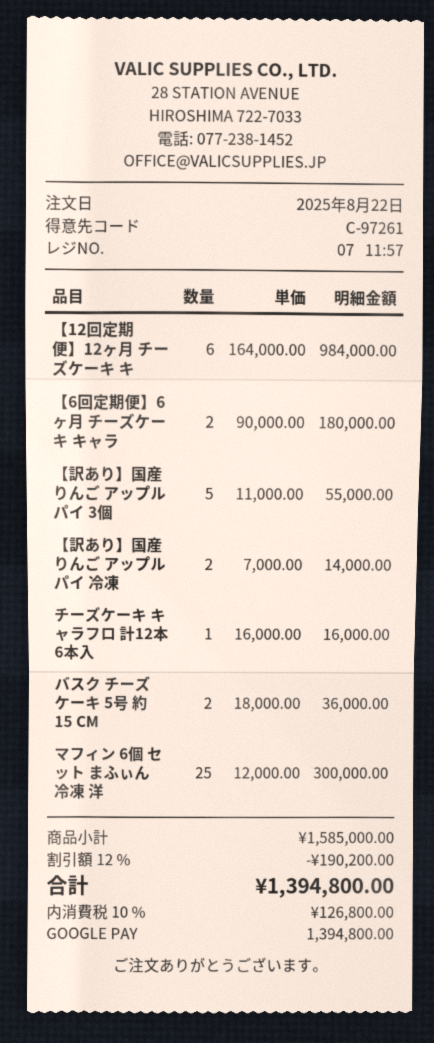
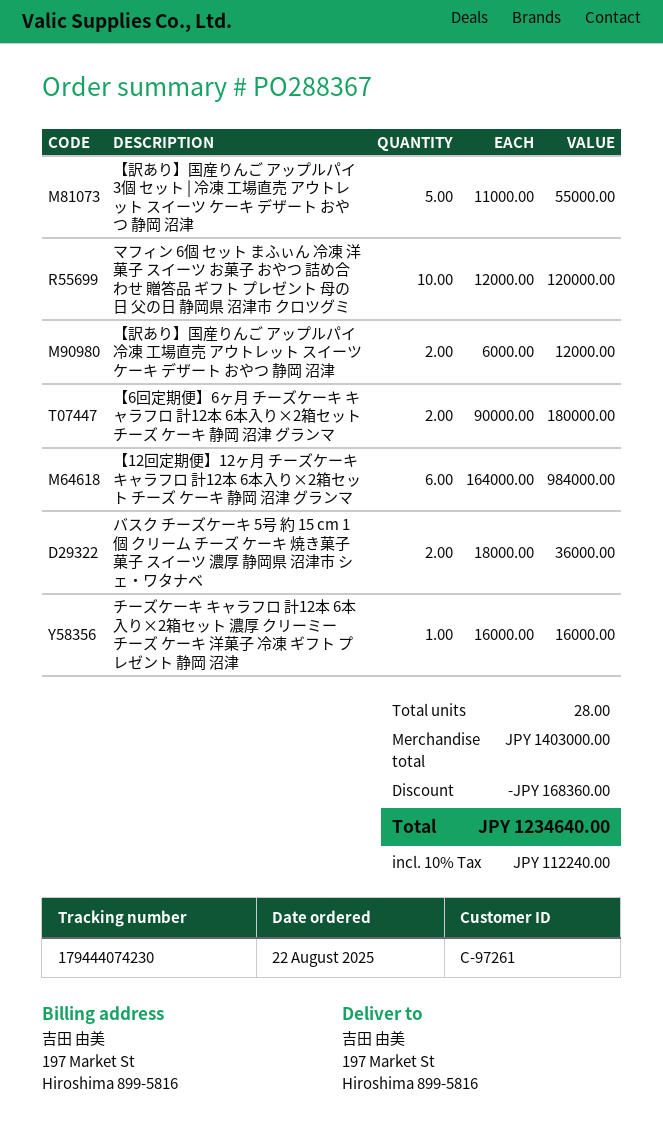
【訳あり】国産りんご アップルパイ 冷凍: 2 x 7000.00 = 14000.00 -> 2 x 6000.00 = 12000.00
マフィン 6個 セット まふぃん 冷凍 洋: 25 x 12000.00 = 300000.00 -> 10 x 12000.00 = 120000.00
subtotal: 1585000.00 -> 1403000.00
discount: 190200.00 -> 168360.00
tax: 10% = 126800.00 -> 10% = 112240.00
total: 1394800.00 -> 1234640.00

